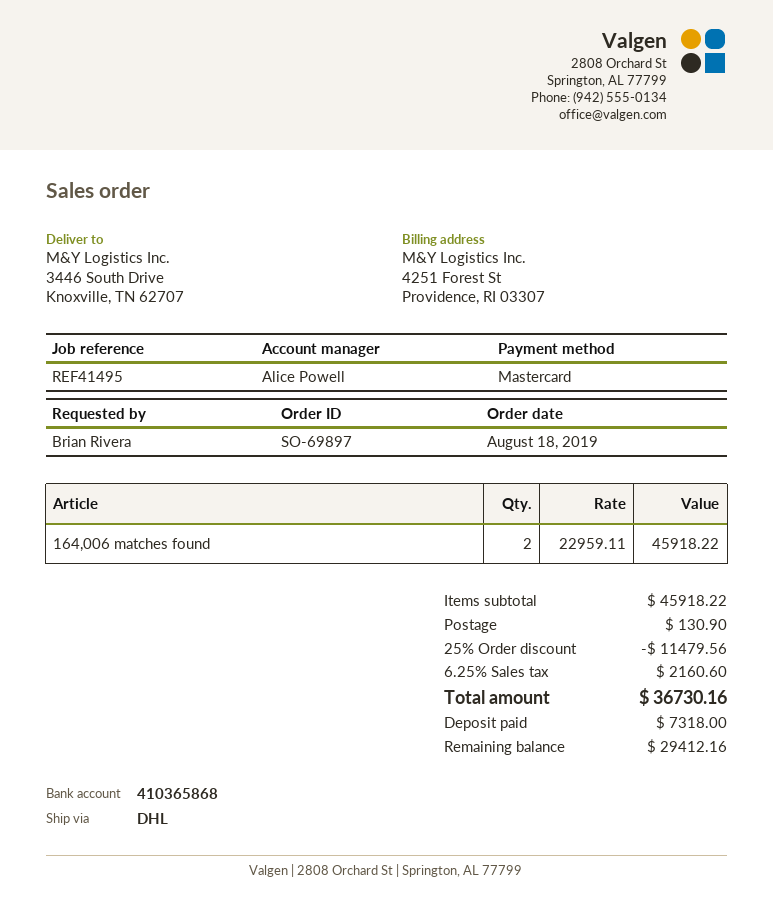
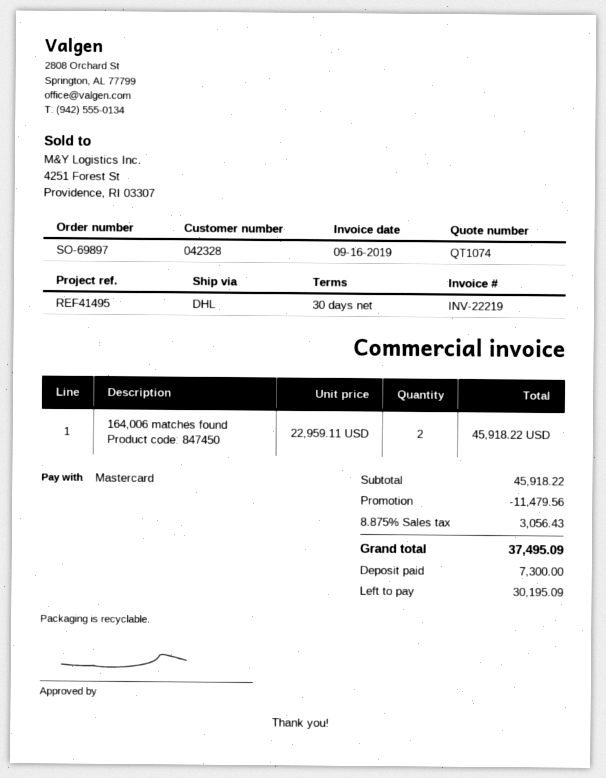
shipping: 130.90 -> none
tax: 6.25% = 2160.60 -> 8.875% = 3056.43
total: 36730.16 -> 37495.09
deposit: 7318.00 -> 7300.00
balance: 29412.16 -> 30195.09

